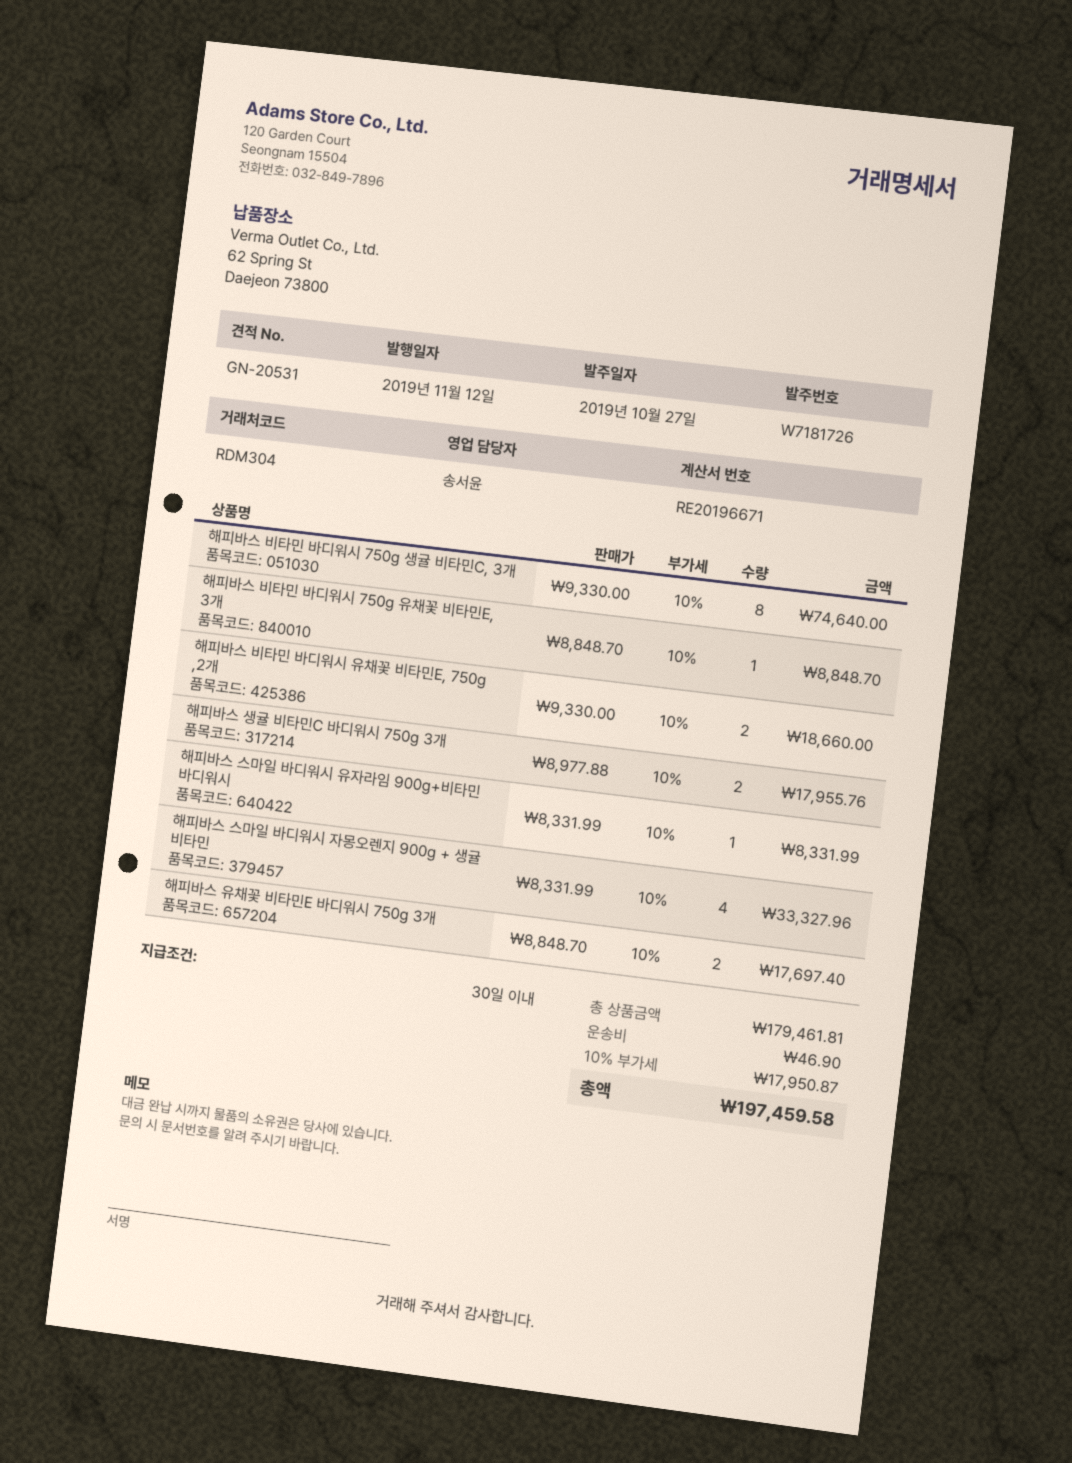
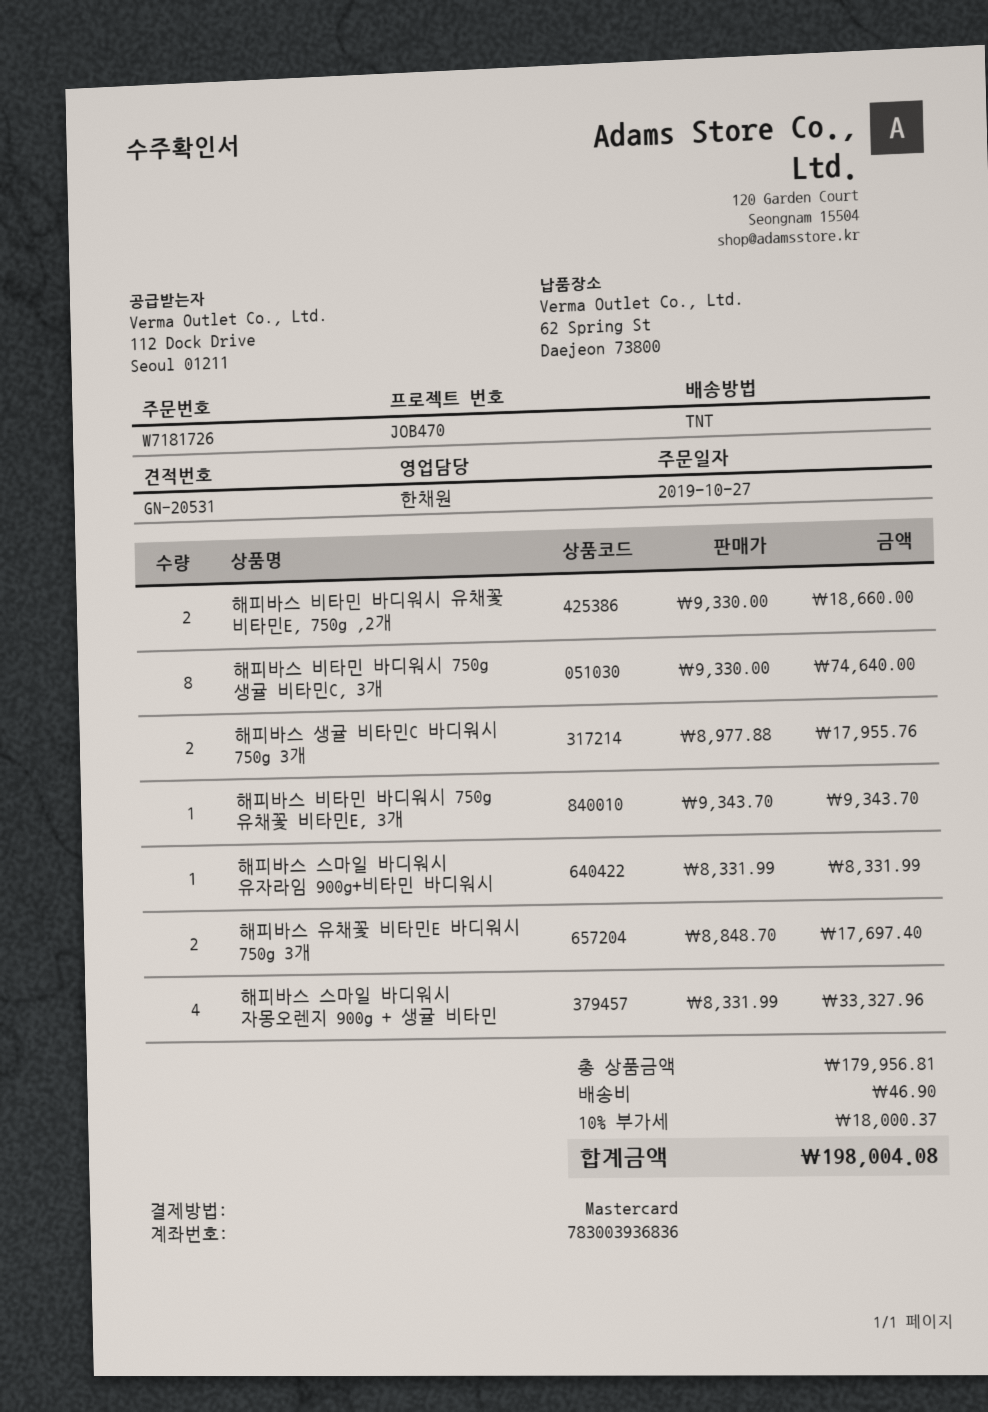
sales rep: 송서윤 -> 한채원
해피바스 비타민 바디워시 750g 유채꽃 비타민E, 3개: 1 x 8848.70 = 8848.70 -> 1 x 9343.70 = 9343.70
subtotal: 179461.81 -> 179956.81
tax: 10% = 17950.87 -> 10% = 18000.37
total: 197459.58 -> 198004.08

